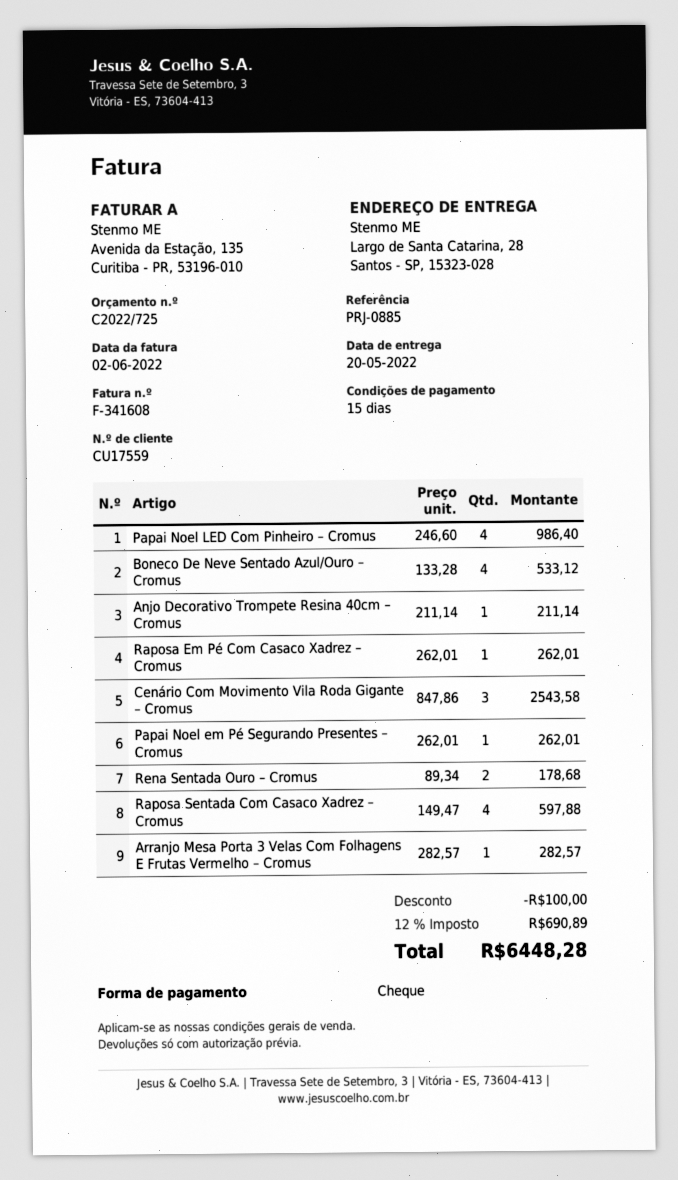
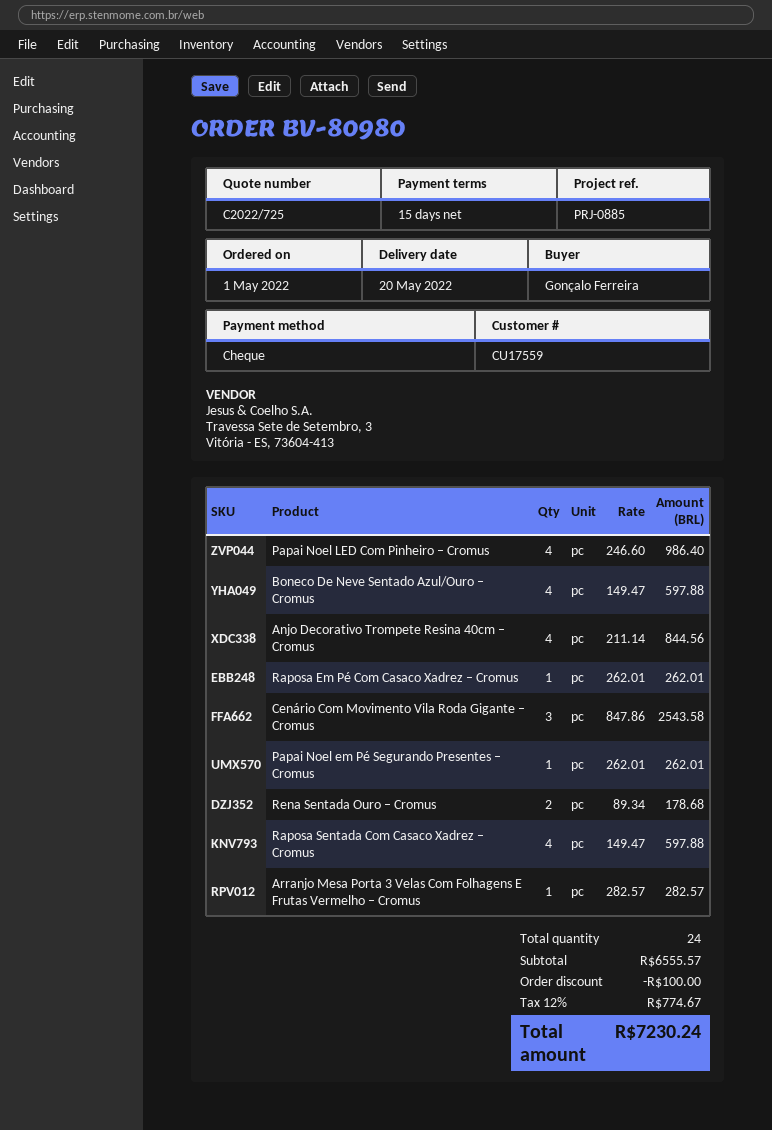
Boneco De Neve Sentado Azul/Ouro – Cromus: 4 x 133.28 = 533.12 -> 4 x 149.47 = 597.88
Anjo Decorativo Trompete Resina 40cm – Cromus: 1 x 211.14 = 211.14 -> 4 x 211.14 = 844.56
tax: 12% = 690.89 -> 12% = 774.67
total: 6448.28 -> 7230.24

